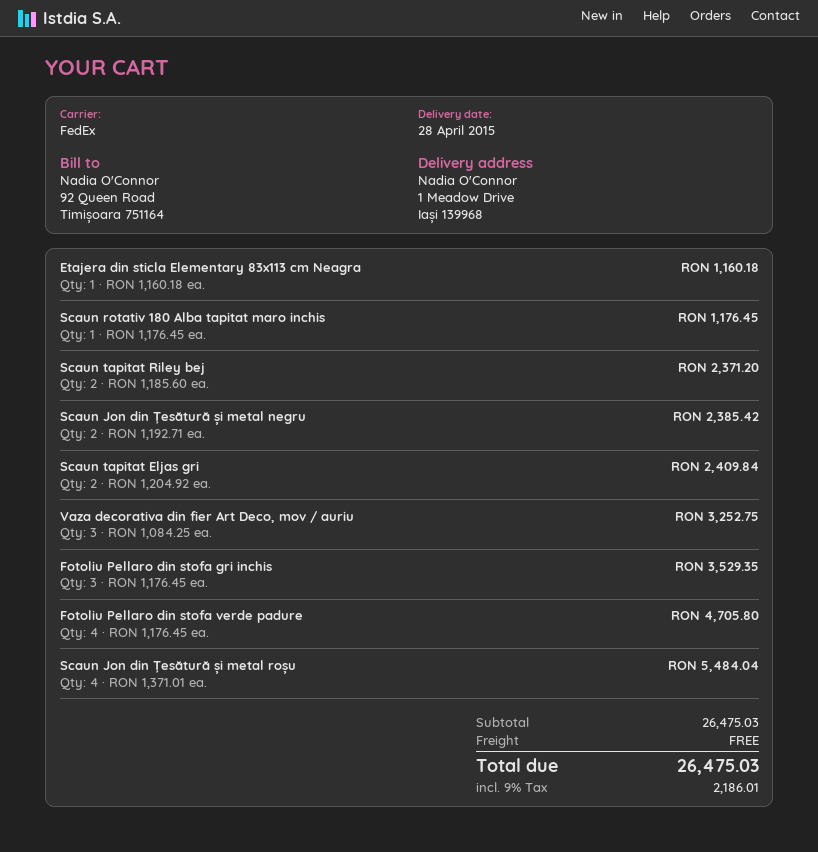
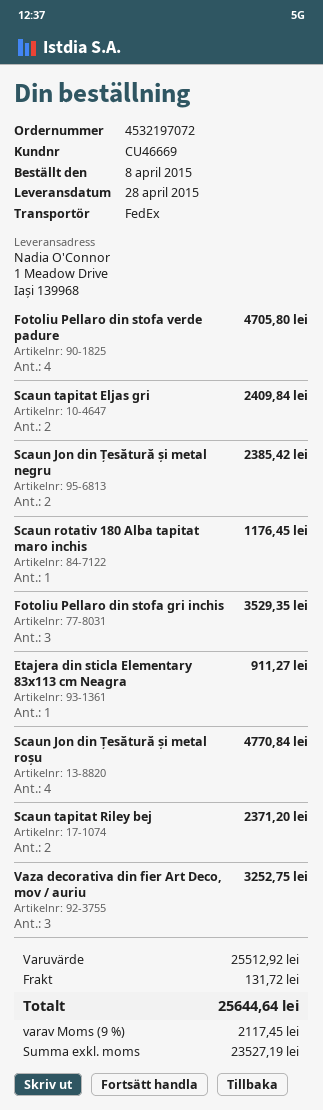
Etajera din sticla Elementary 83x113 cm Neagra: 1 for 1160.18 -> 1 for 911.27
Scaun Jon din Țesătură și metal roșu: 4 for 5484.04 -> 4 for 4770.84
subtotal: 26475.03 -> 25512.92
shipping: 0.00 -> 131.72
tax: 9% = 2186.01 -> 9% = 2117.45
total: 26475.03 -> 25644.64

